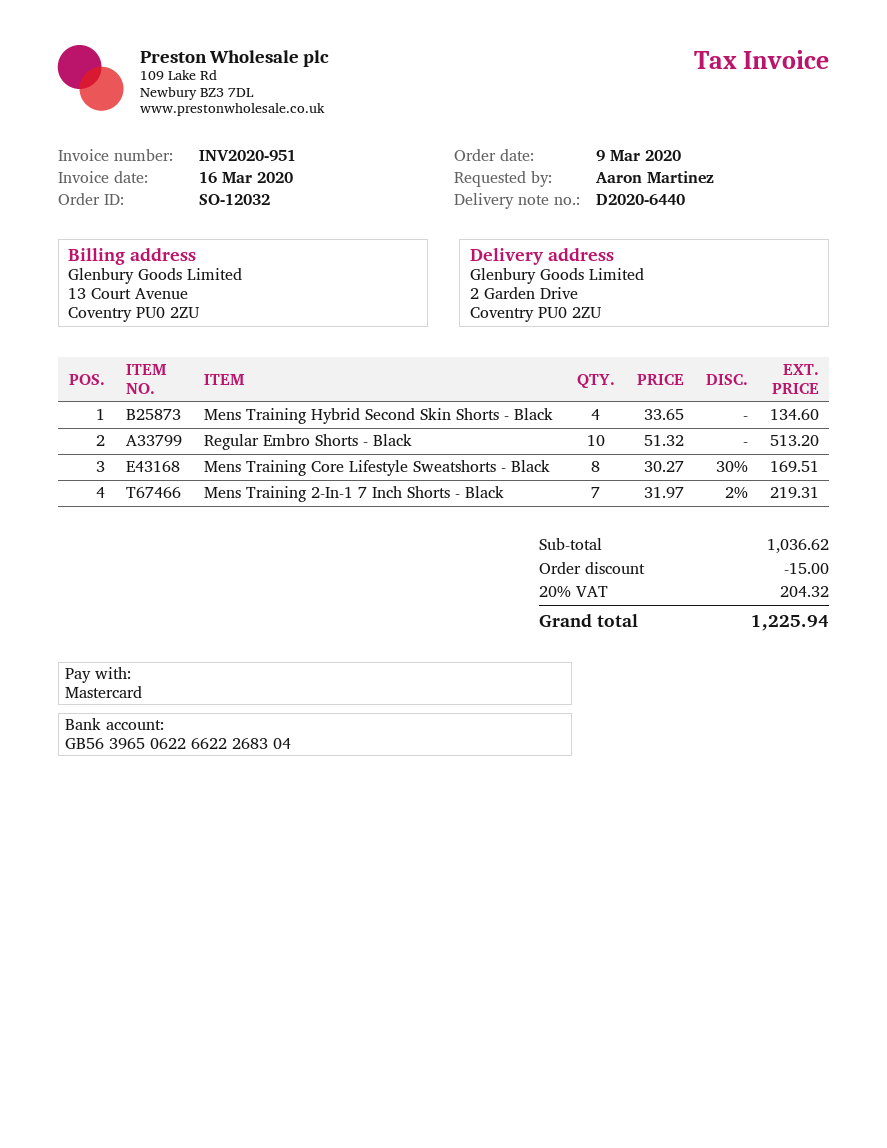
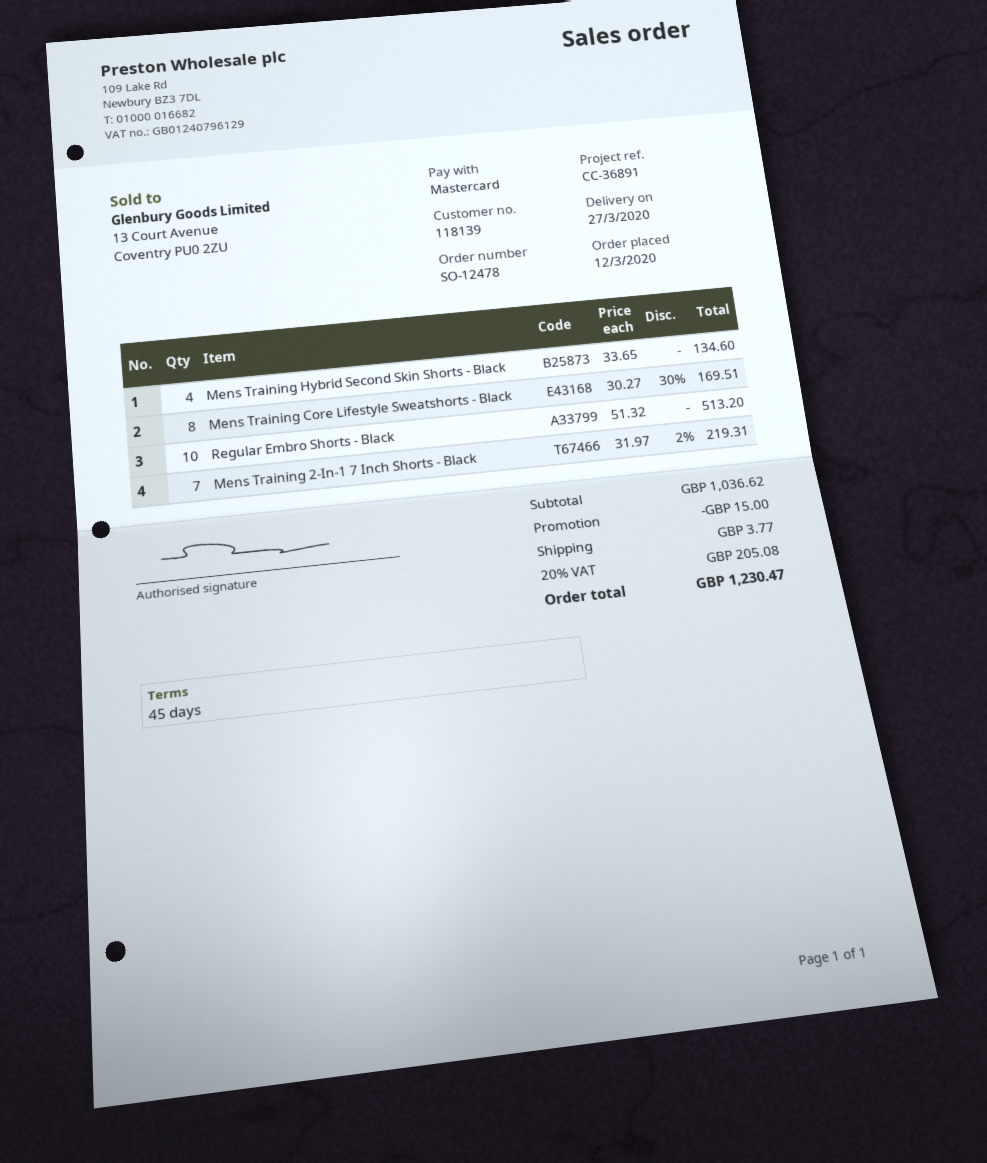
order number: SO-12032 -> SO-12478
order date: 2020-03-09 -> 2020-03-12
shipping: none -> 3.77
tax: 20% = 204.32 -> 20% = 205.08
total: 1225.94 -> 1230.47

